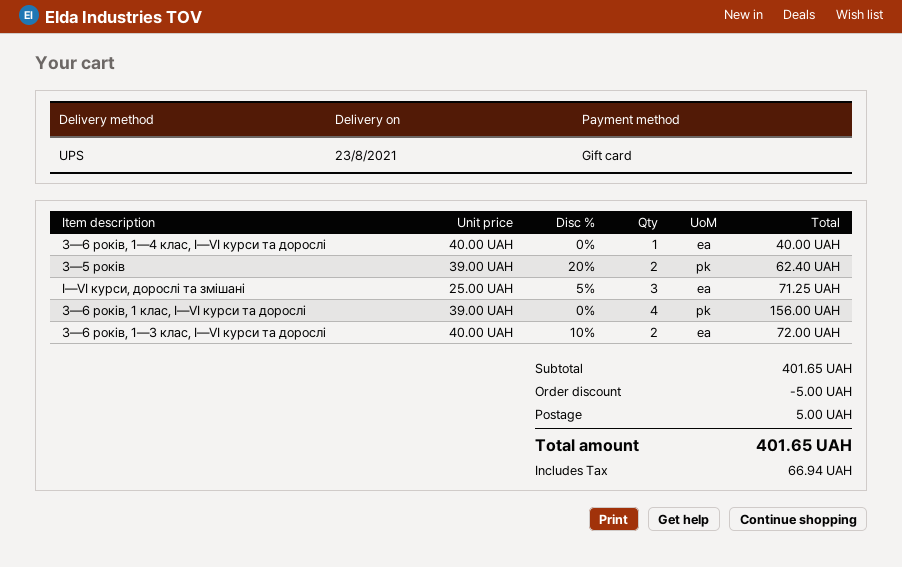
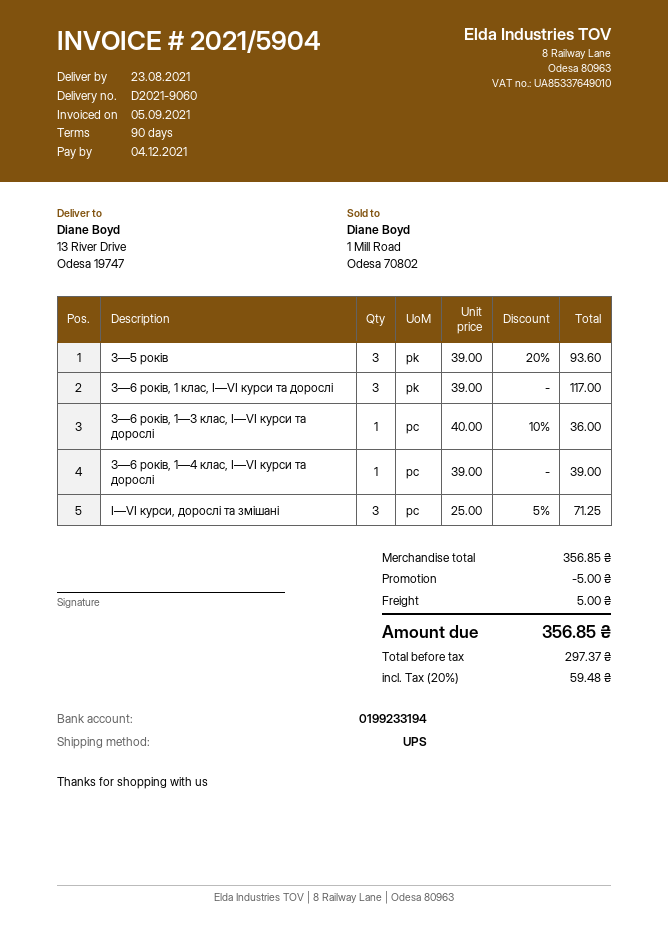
3—6 років, 1—4 клас, I—VI курси та дорослі: 1 x 40.00 = 40.00 -> 1 x 39.00 = 39.00
3—5 років: 2 x 39.00 - 20% = 62.40 -> 3 x 39.00 - 20% = 93.60
3—6 років, 1 клас, I—VI курси та дорослі: 4 x 39.00 = 156.00 -> 3 x 39.00 = 117.00
3—6 років, 1—3 клас, I—VI курси та дорослі: 2 x 40.00 - 10% = 72.00 -> 1 x 40.00 - 10% = 36.00
subtotal: 401.65 -> 356.85
tax: 66.94 -> 59.48
total: 401.65 -> 356.85

